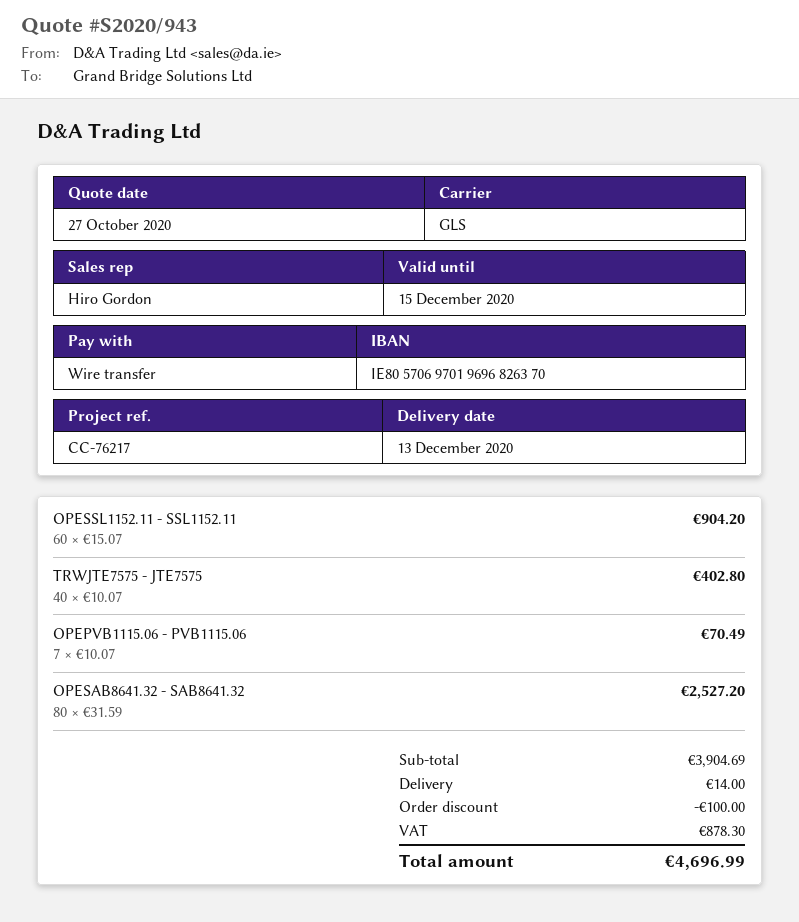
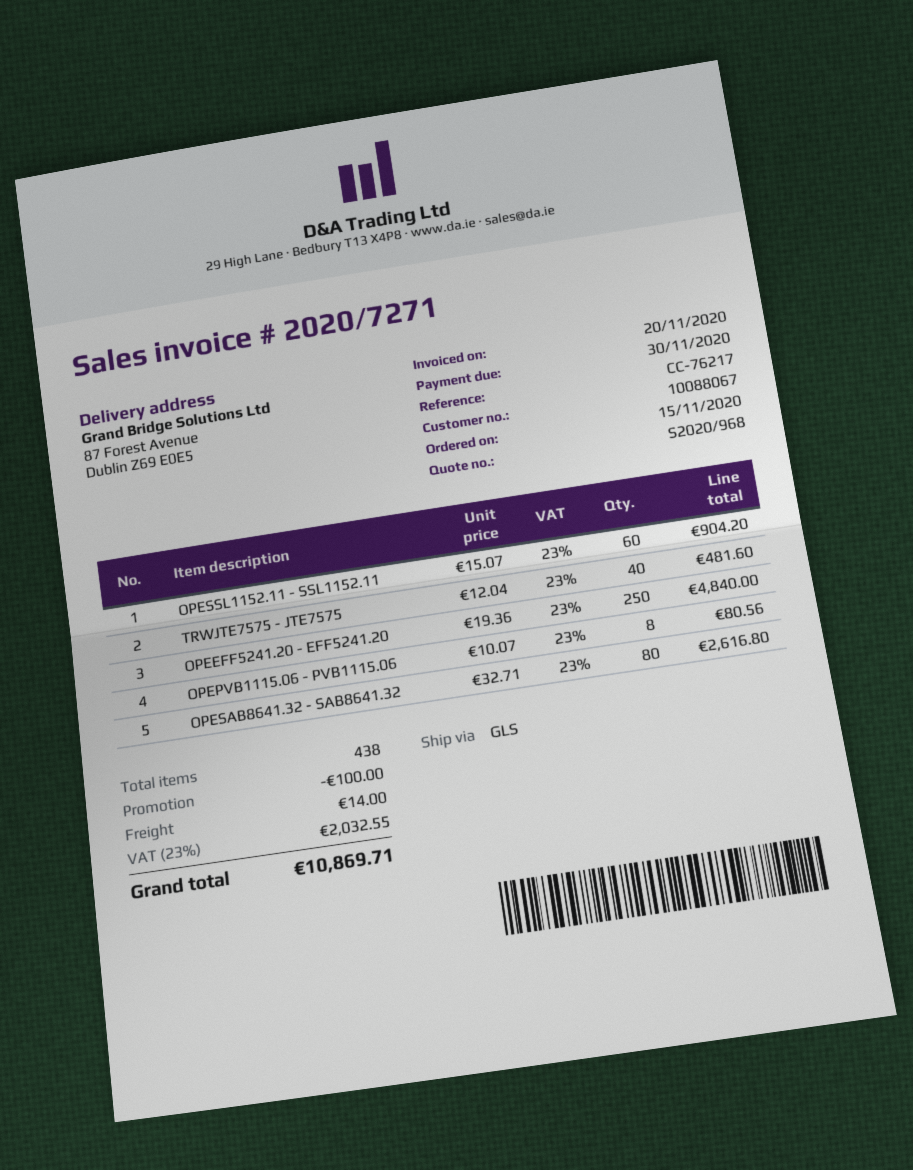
quote number: S2020/943 -> S2020/968
TRWJTE7575 - JTE7575: 40 x 10.07 = 402.80 -> 40 x 12.04 = 481.60
OPEPVB1115.06 - PVB1115.06: 7 x 10.07 = 70.49 -> 8 x 10.07 = 80.56
OPESAB8641.32 - SAB8641.32: 80 x 31.59 = 2527.20 -> 80 x 32.71 = 2616.80
OPEEFF5241.20 - EFF5241.20: none -> 250 x 19.36 = 4840.00
tax: 878.30 -> 2032.55
total: 4696.99 -> 10869.71

